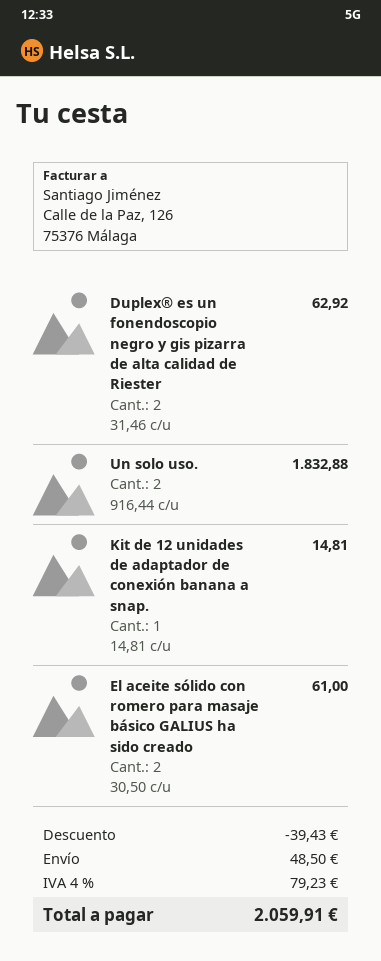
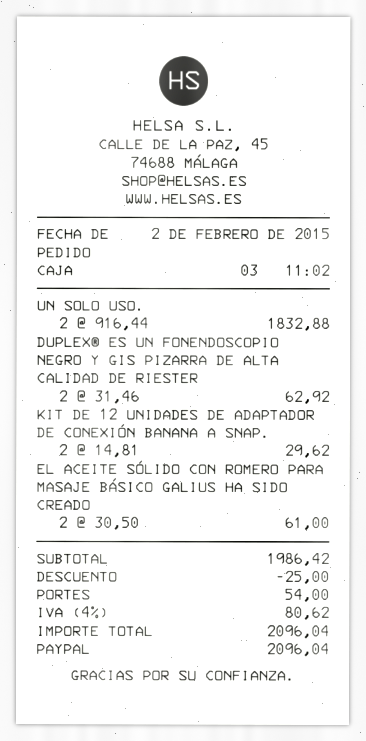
Kit de 12 unidades de adaptador de conexión banana a snap.: 1 x 14.81 = 14.81 -> 2 x 14.81 = 29.62
discount: 39.43 -> 25.00
shipping: 48.50 -> 54.00
tax: 4% = 79.23 -> 4% = 80.62
total: 2059.91 -> 2096.04

